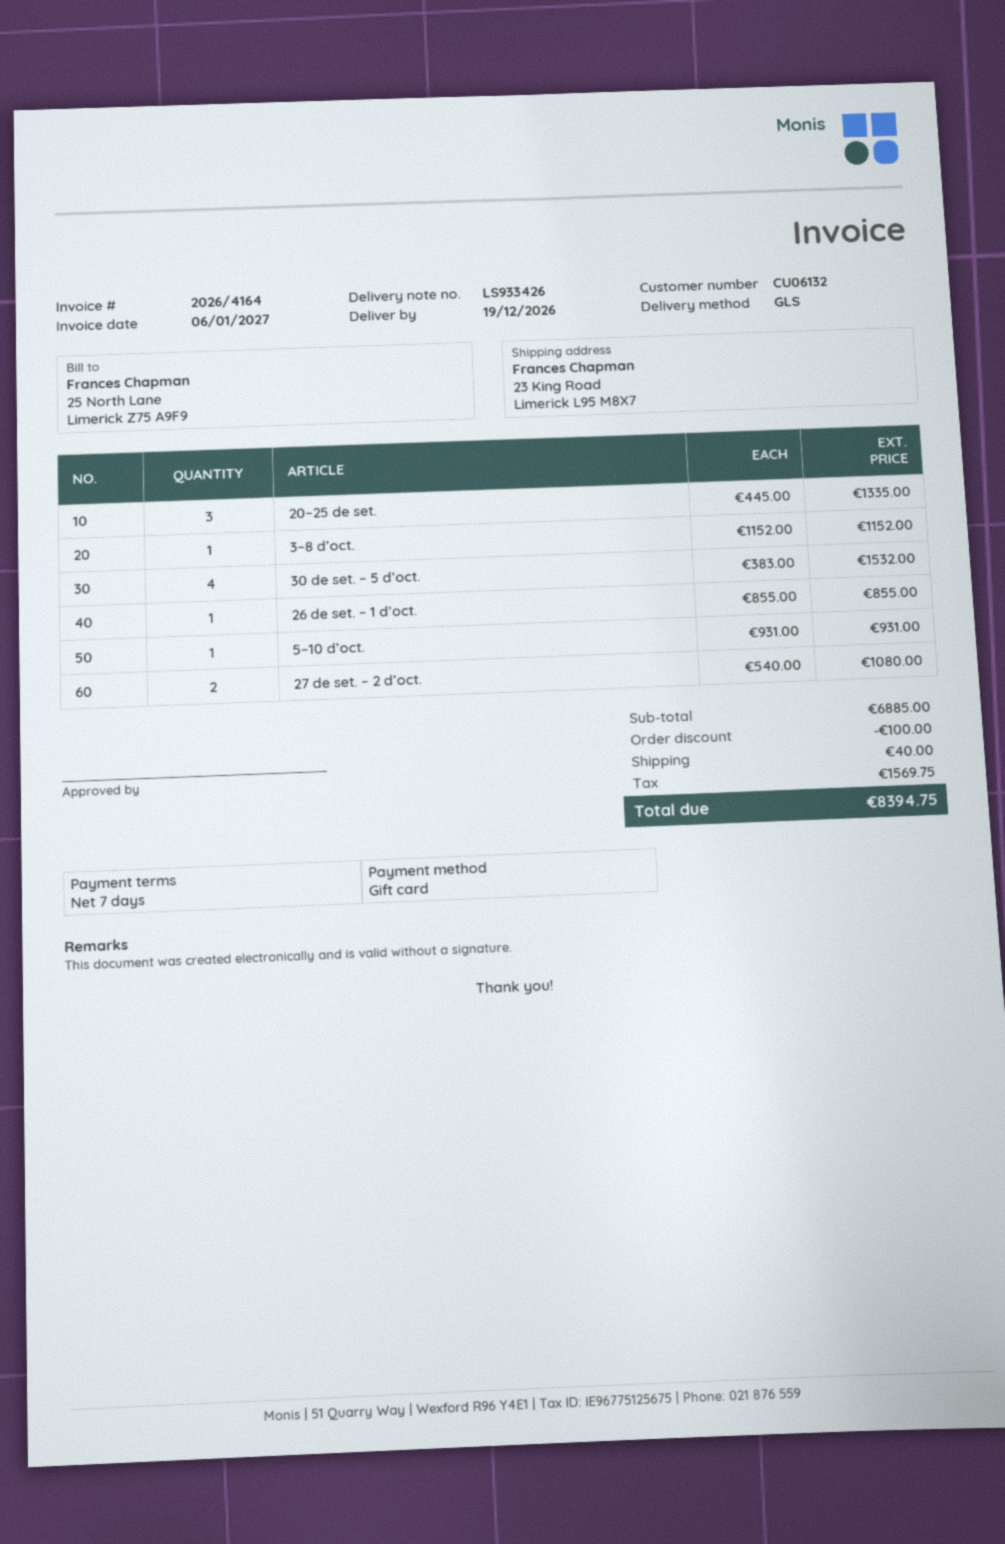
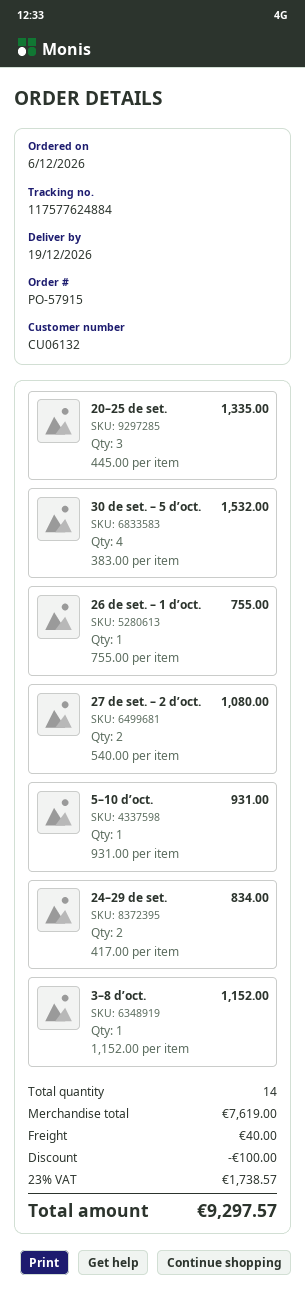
26 de set. – 1 d’oct.: 1 x 855.00 = 855.00 -> 1 x 755.00 = 755.00
24–29 de set.: none -> 2 x 417.00 = 834.00
subtotal: 6885.00 -> 7619.00
tax: 1569.75 -> 1738.57
total: 8394.75 -> 9297.57

